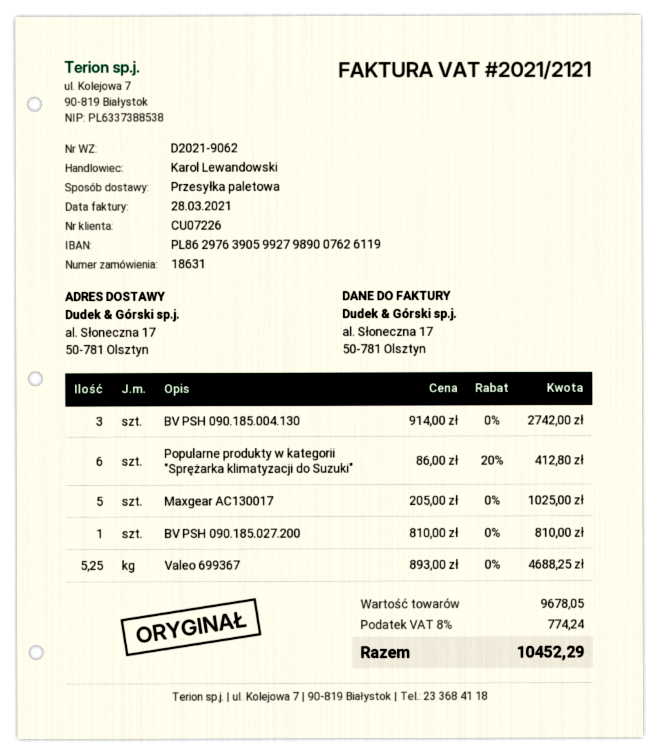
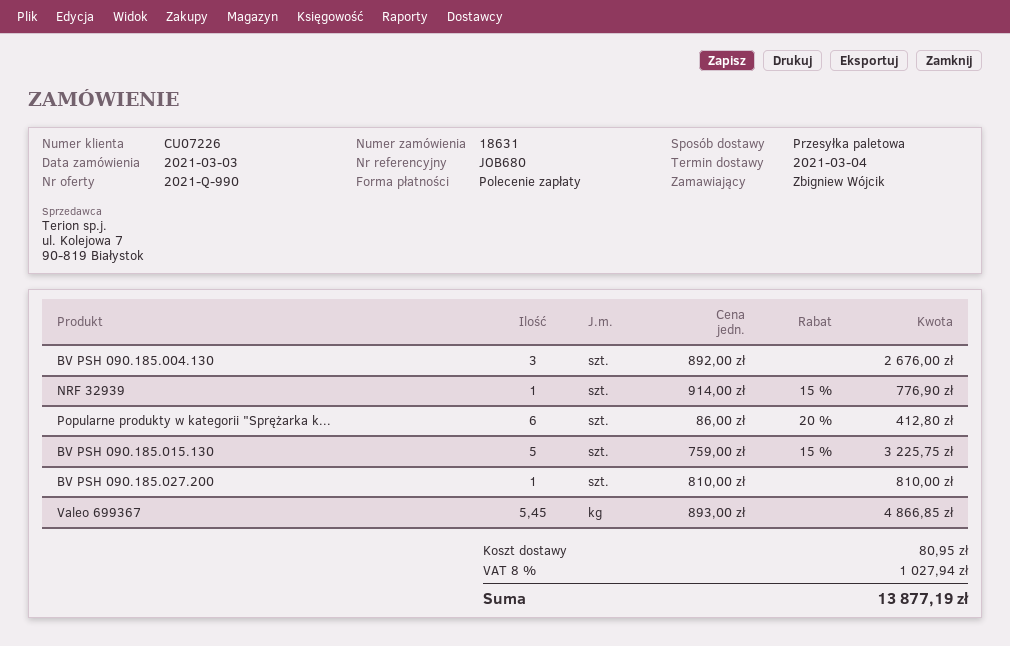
BV PSH 090.185.004.130: 3 x 914.00 = 2742.00 -> 3 x 892.00 = 2676.00
Maxgear AC130017: 5 x 205.00 = 1025.00 -> none
Valeo 699367: 5.25 x 893.00 = 4688.25 -> 5.45 x 893.00 = 4866.85
NRF 32939: none -> 1 x 914.00 - 15% = 776.90
BV PSH 090.185.015.130: none -> 5 x 759.00 - 15% = 3225.75
shipping: none -> 80.95
tax: 8% = 774.24 -> 8% = 1027.94
total: 10452.29 -> 13877.19

